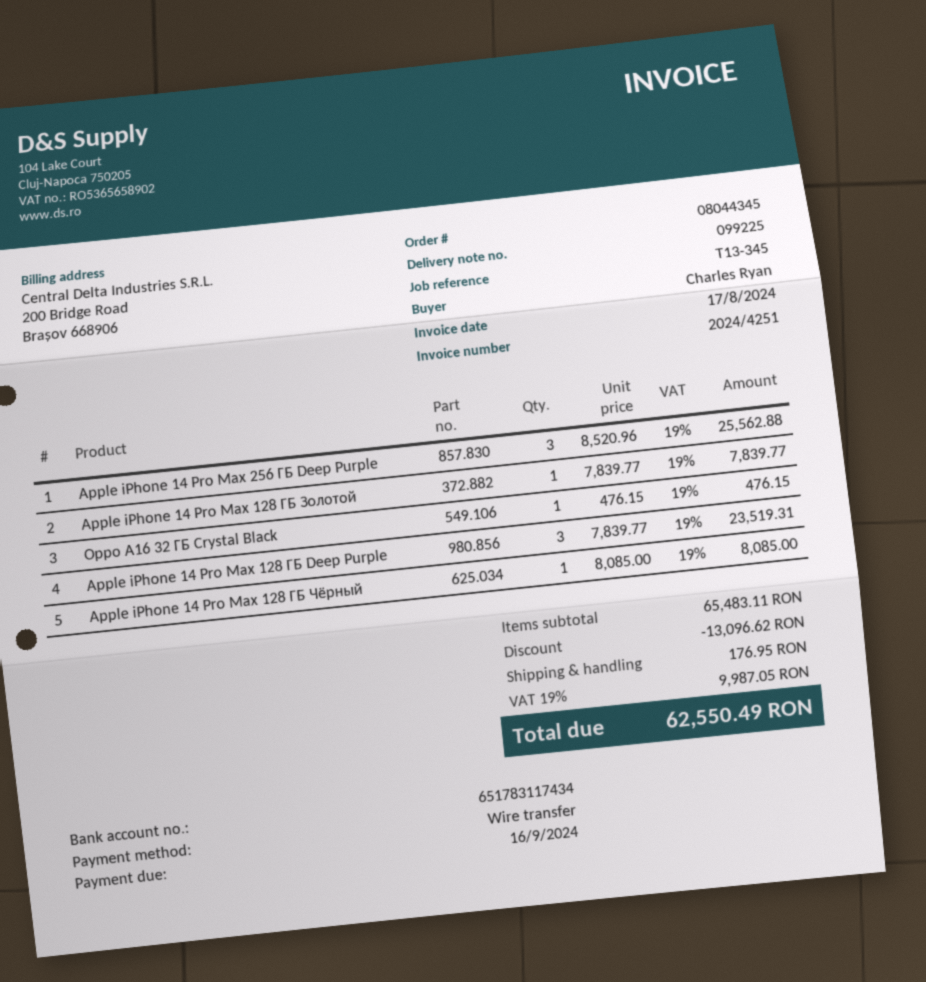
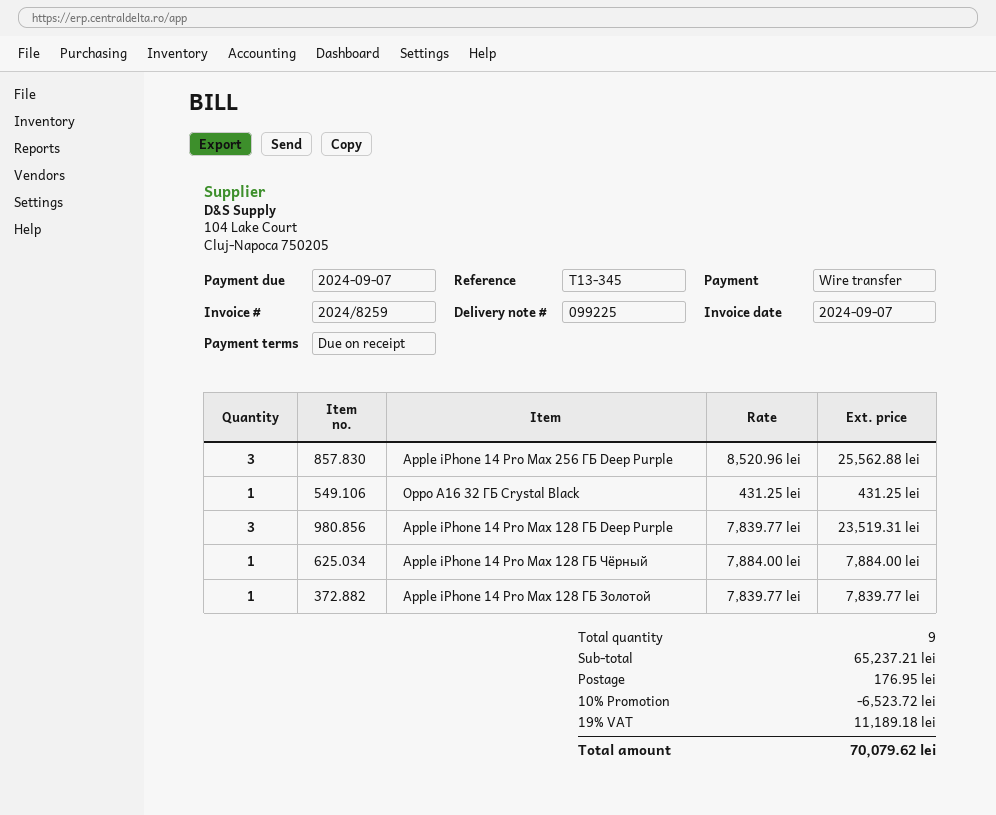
invoice number: 2024/4251 -> 2024/8259
invoice date: 2024-08-17 -> 2024-09-07
due date: 2024-09-16 -> 2024-09-07
Oppo A16 32 ГБ Crystal Black: 1 x 476.15 = 476.15 -> 1 x 431.25 = 431.25
Apple iPhone 14 Pro Max 128 ГБ Чёрный: 1 x 8085.00 = 8085.00 -> 1 x 7884.00 = 7884.00
subtotal: 65483.11 -> 65237.21
discount: 13096.62 -> 6523.72
tax: 19% = 9987.05 -> 19% = 11189.18
total: 62550.49 -> 70079.62

